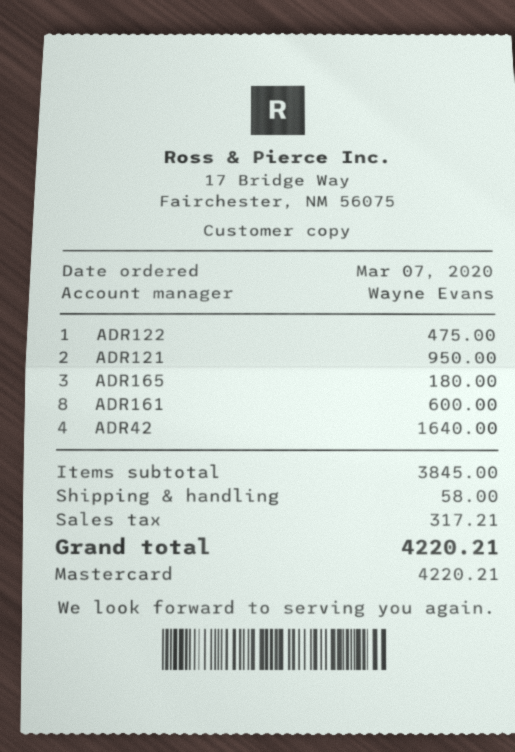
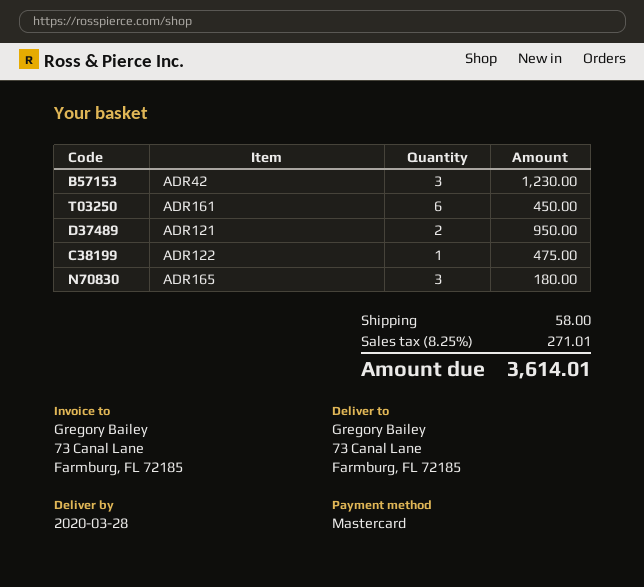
ADR161: 8 for 600.00 -> 6 for 450.00
ADR42: 4 for 1640.00 -> 3 for 1230.00
tax: 317.21 -> 271.01
total: 4220.21 -> 3614.01

